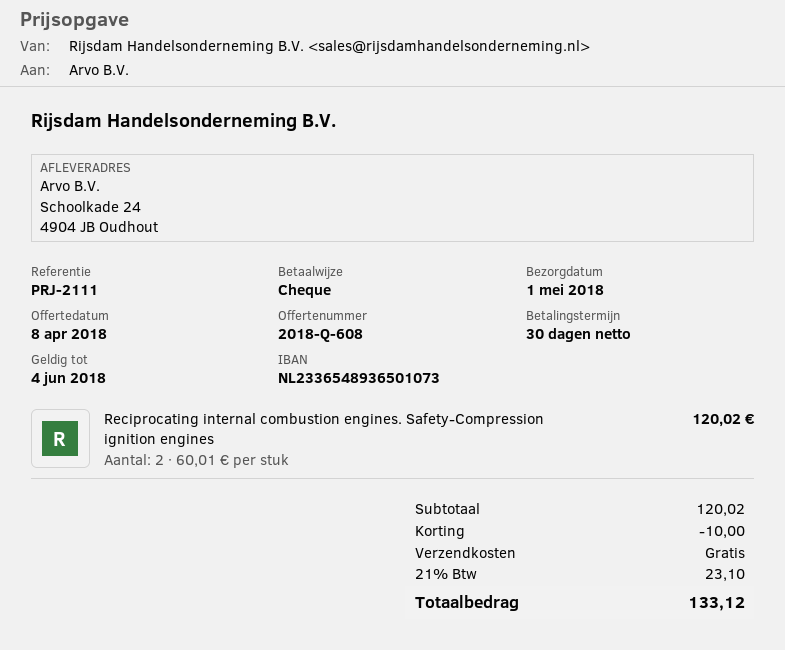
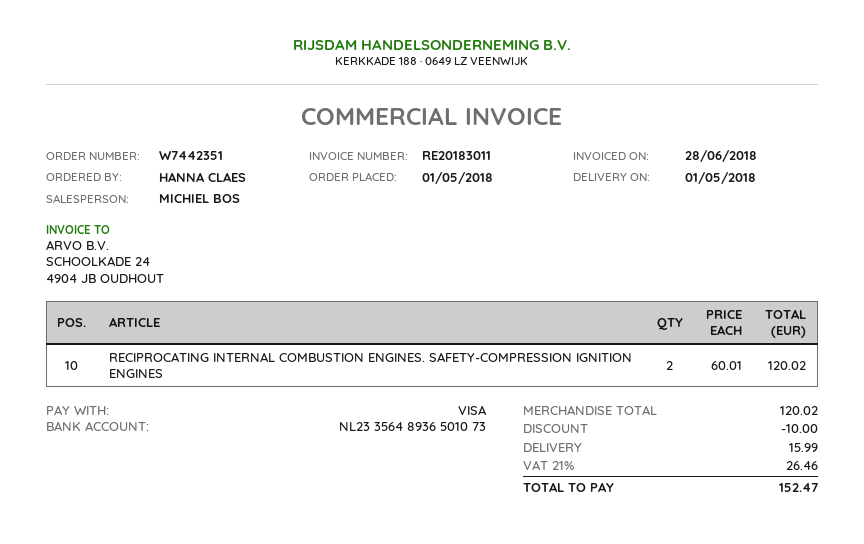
payment method: cheque -> Visa
bank account: NL2336548936501073 -> NL2335648936501073
shipping: 0.00 -> 15.99
tax: 21% = 23.10 -> 21% = 26.46
total: 133.12 -> 152.47

